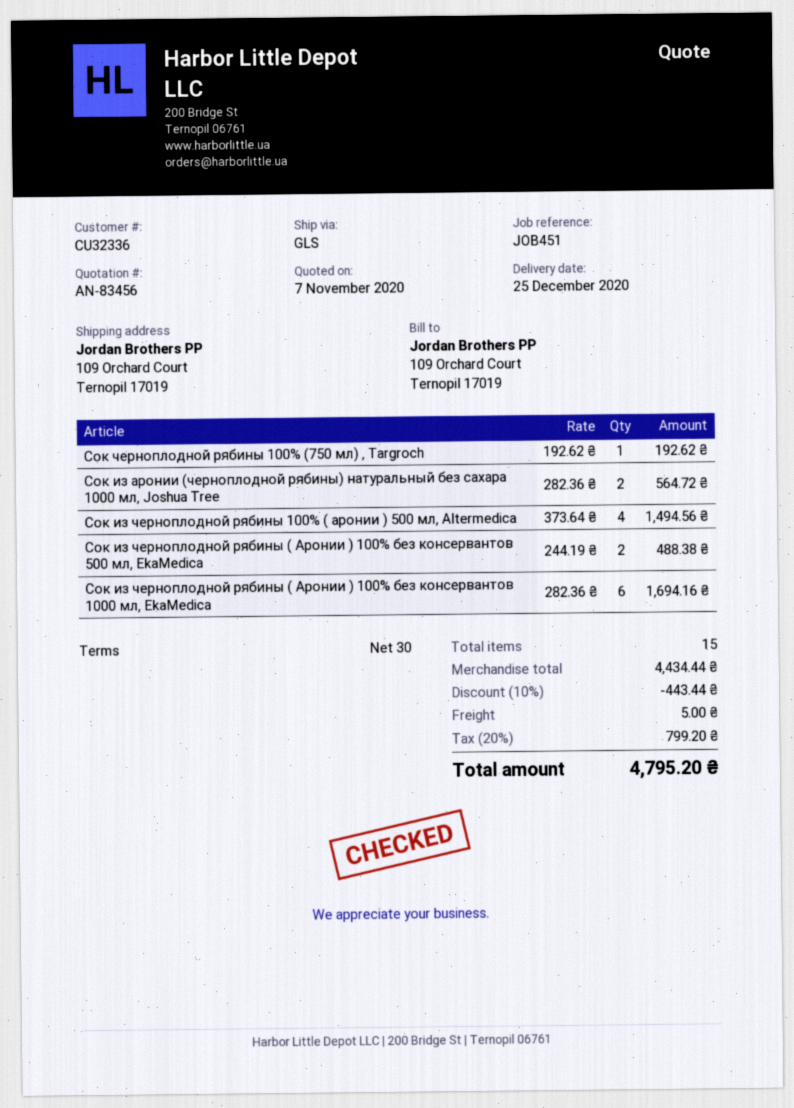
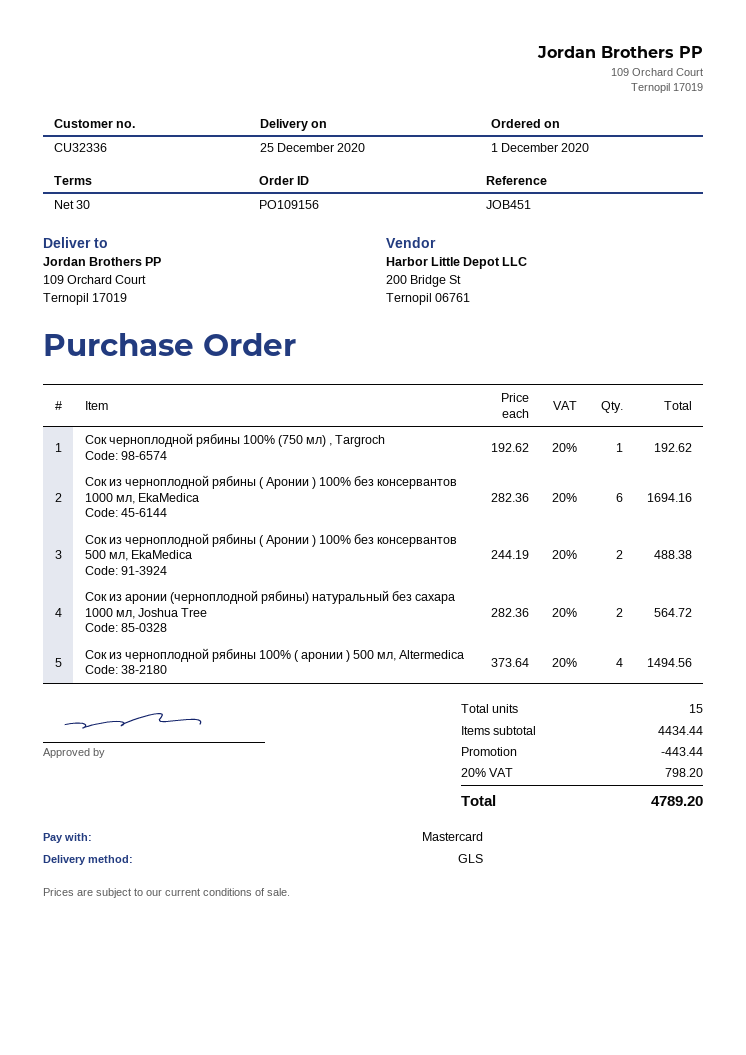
shipping: 5.00 -> none
tax: 20% = 799.20 -> 20% = 798.20
total: 4795.20 -> 4789.20

